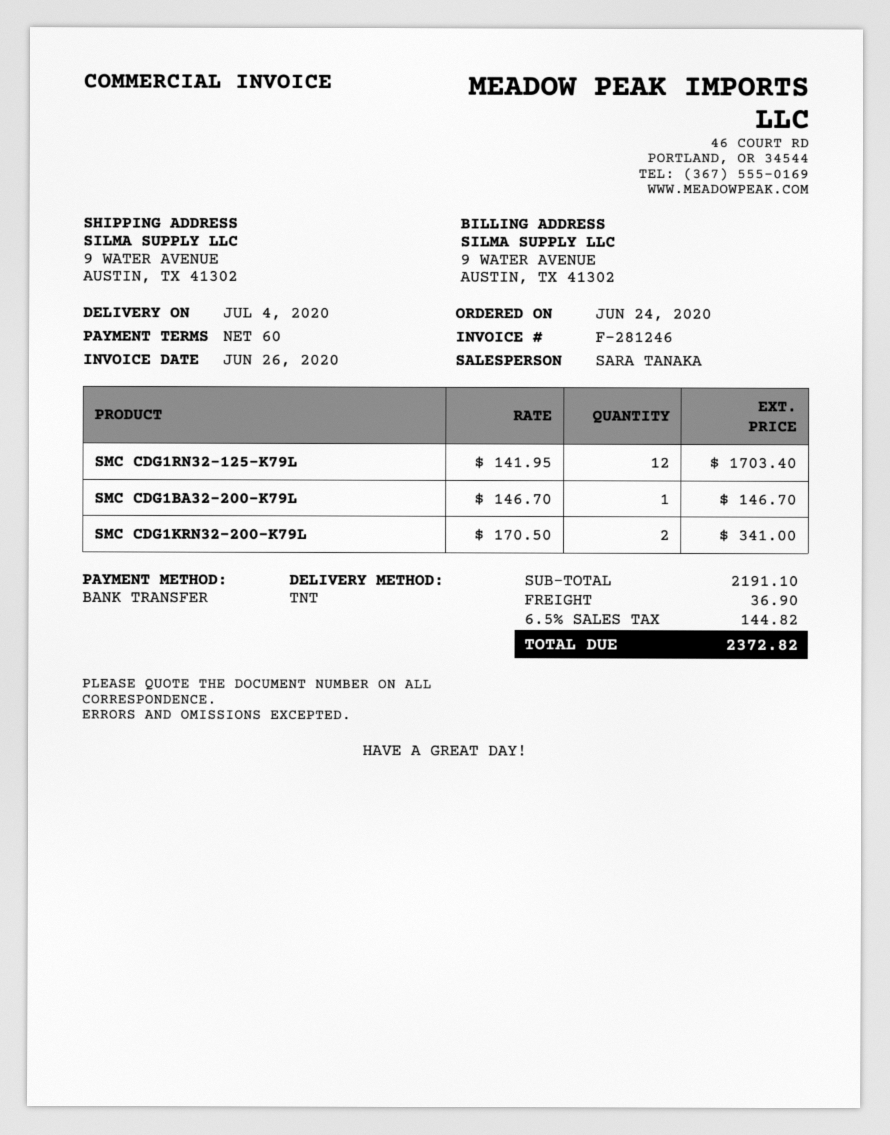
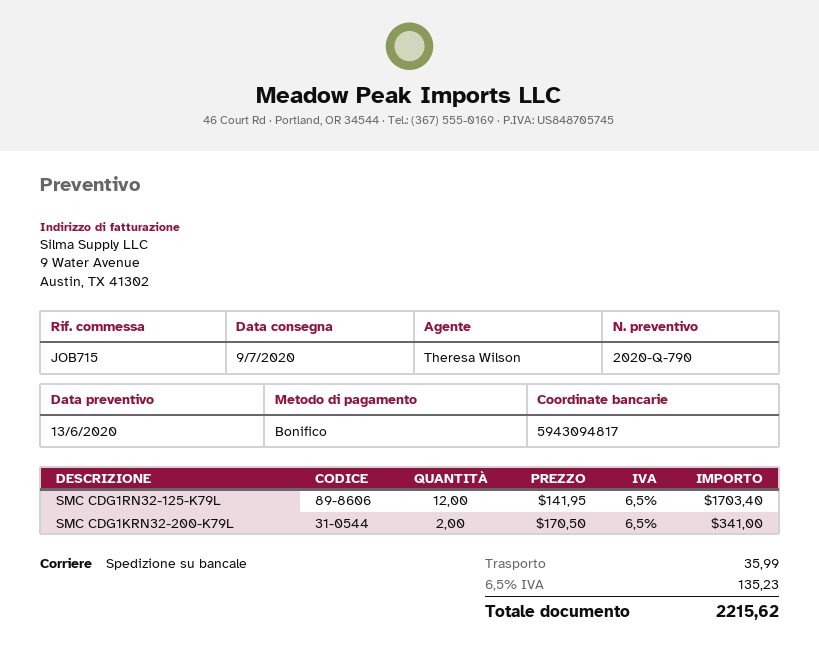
delivery date: 2020-07-04 -> 2020-07-09
sales rep: SARA TANAKA -> Theresa Wilson
shipping method: TNT -> pallet freight
SMC CDG1BA32-200-K79L: 1 x 146.70 = 146.70 -> none
shipping: 36.90 -> 35.99
tax: 6.5% = 144.82 -> 6.5% = 135.23
total: 2372.82 -> 2215.62

